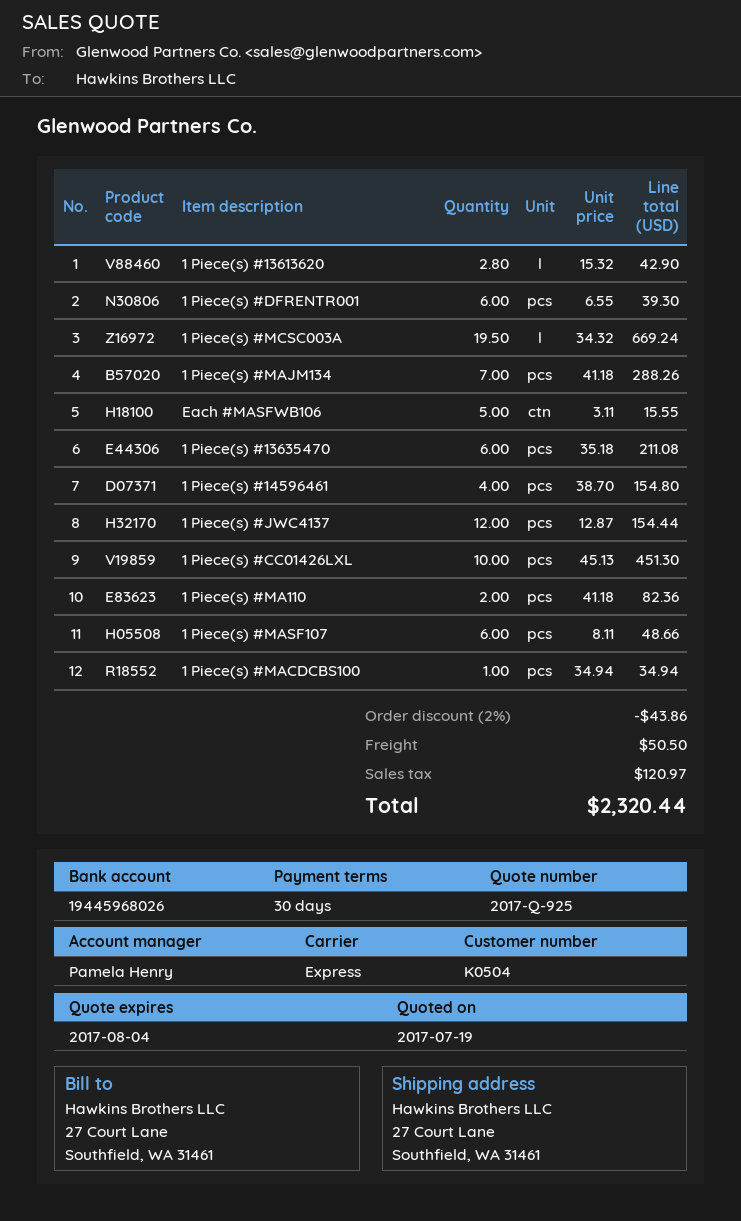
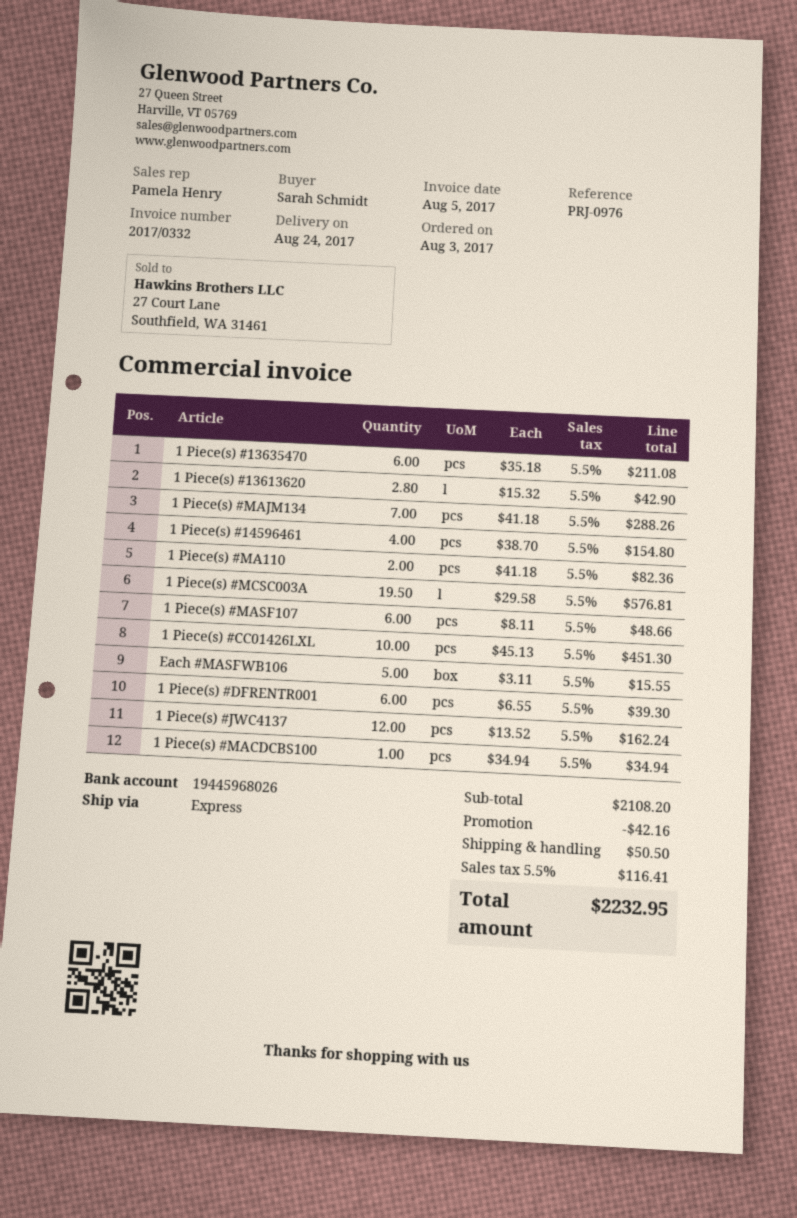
1 Piece(s) #MCSC003A: 19.5 x 34.32 = 669.24 -> 19.5 x 29.58 = 576.81
1 Piece(s) #JWC4137: 12 x 12.87 = 154.44 -> 12 x 13.52 = 162.24
discount: 43.86 -> 42.16
tax: 120.97 -> 116.41
total: 2320.44 -> 2232.95

